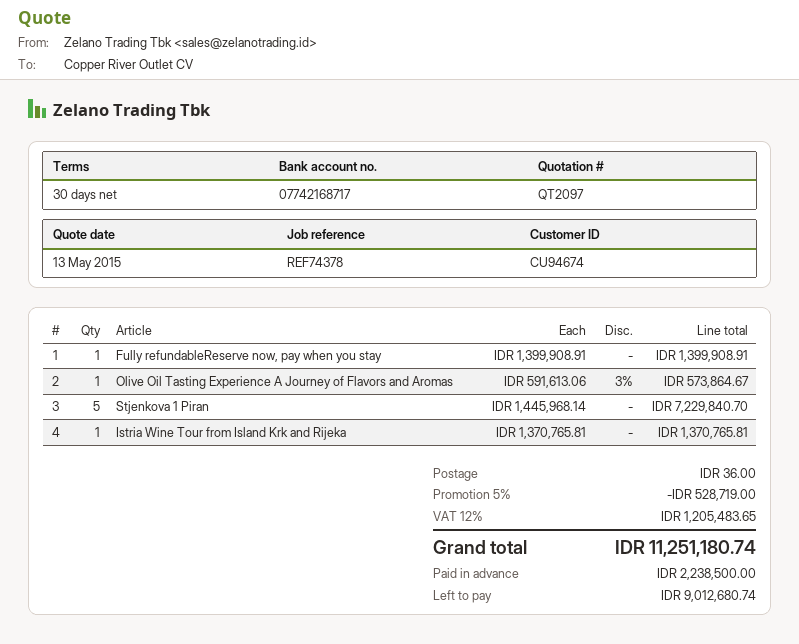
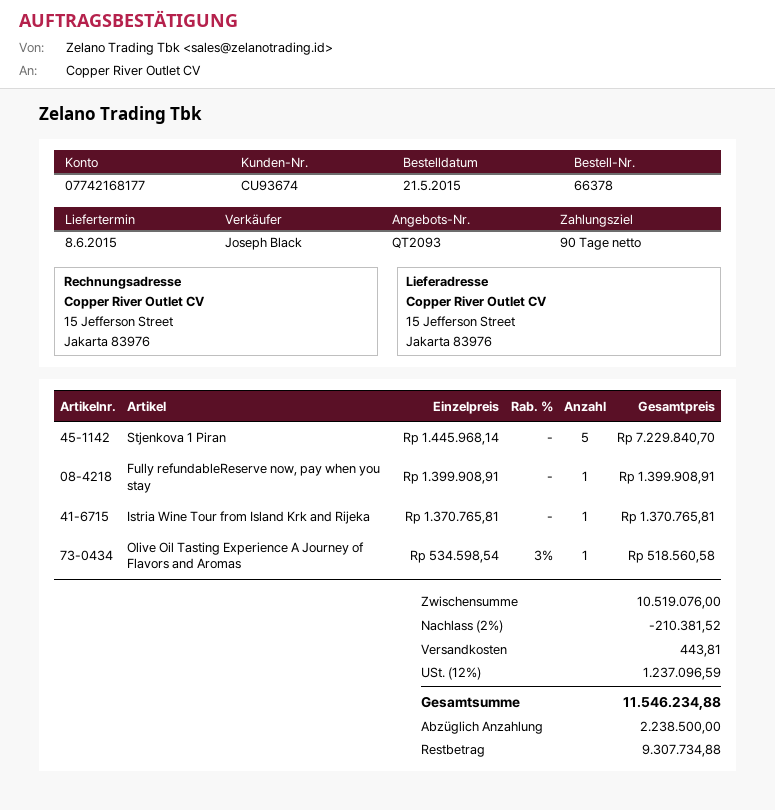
quote number: QT2097 -> QT2093
payment terms: 30 days -> 90 days
customer number: CU94674 -> CU93674
bank account: 07742168717 -> 07742168177
Olive Oil Tasting Experience A Journey of Flavors and Aromas: 1 x 591613.06 - 3% = 573864.67 -> 1 x 534598.54 - 3% = 518560.58
discount: 5% = 528719.00 -> 2% = 210381.52
shipping: 36.00 -> 443.81
tax: 12% = 1205483.65 -> 12% = 1237096.59
total: 11251180.74 -> 11546234.88
balance: 9012680.74 -> 9307734.88

